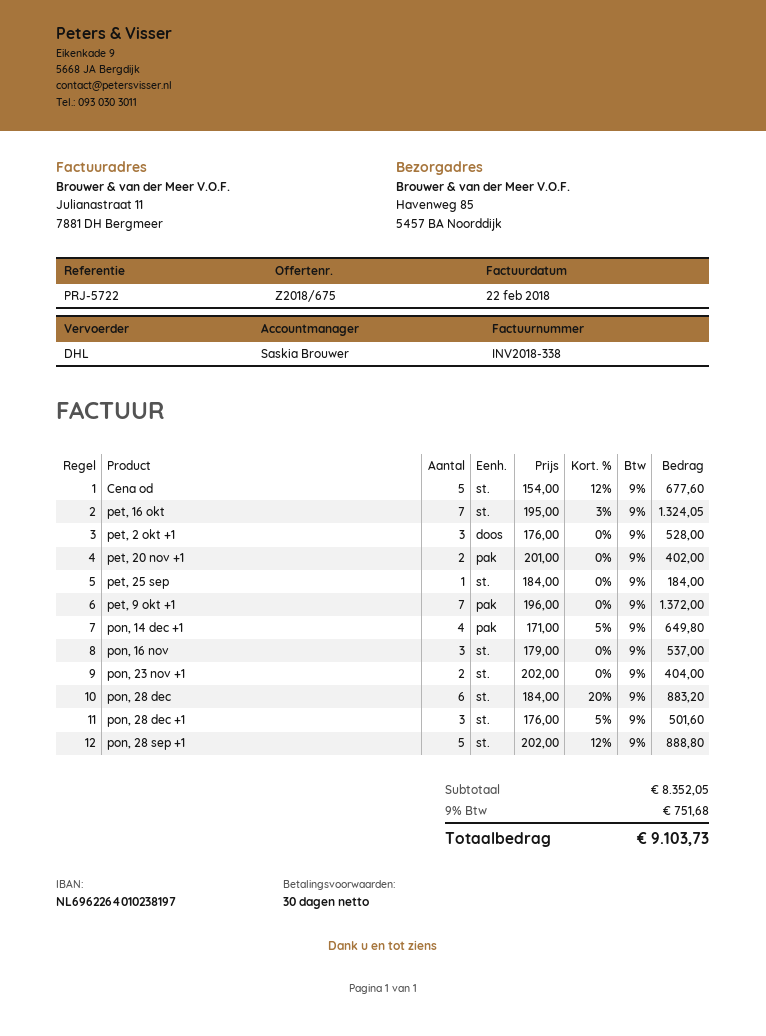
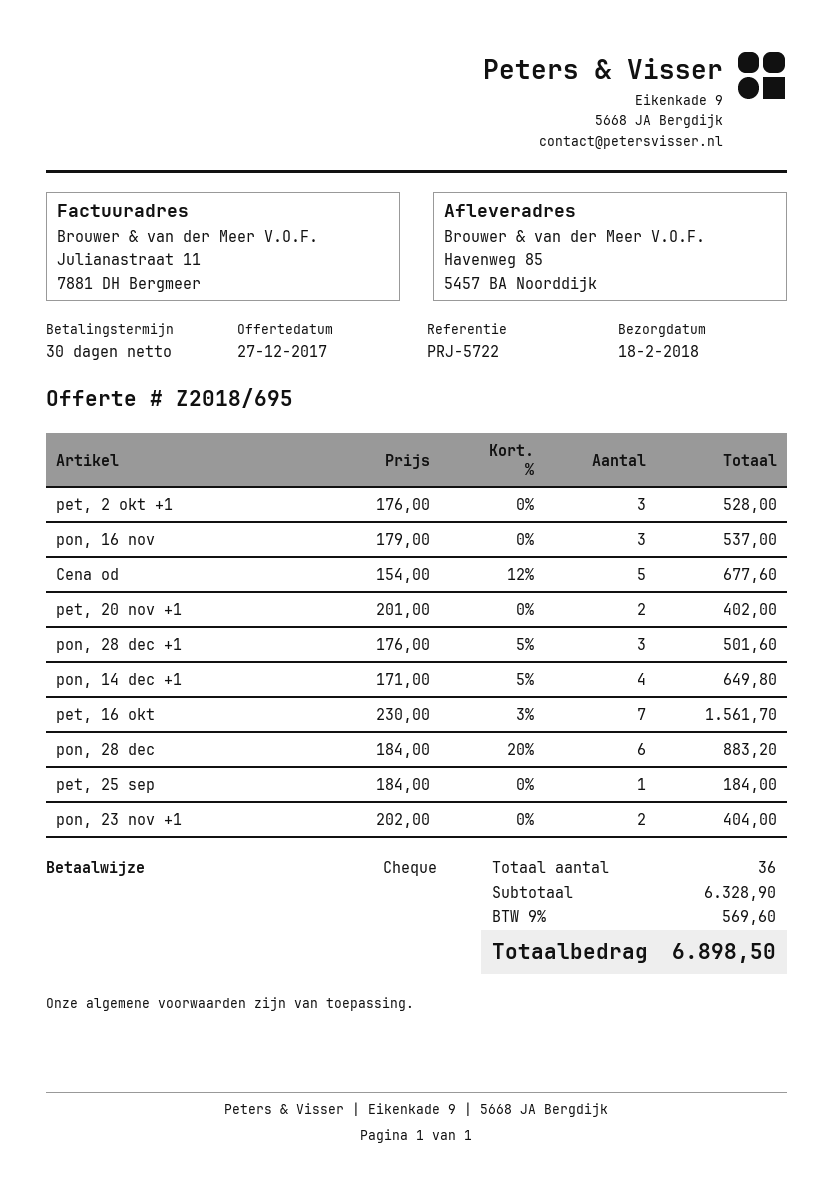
quote number: Z2018/675 -> Z2018/695
pet, 16 okt: 7 x 195.00 - 3% = 1324.05 -> 7 x 230.00 - 3% = 1561.70
pet, 9 okt +1: 7 x 196.00 = 1372.00 -> none
pon, 28 sep +1: 5 x 202.00 - 12% = 888.80 -> none
subtotal: 8352.05 -> 6328.90
tax: 9% = 751.68 -> 9% = 569.60
total: 9103.73 -> 6898.50

